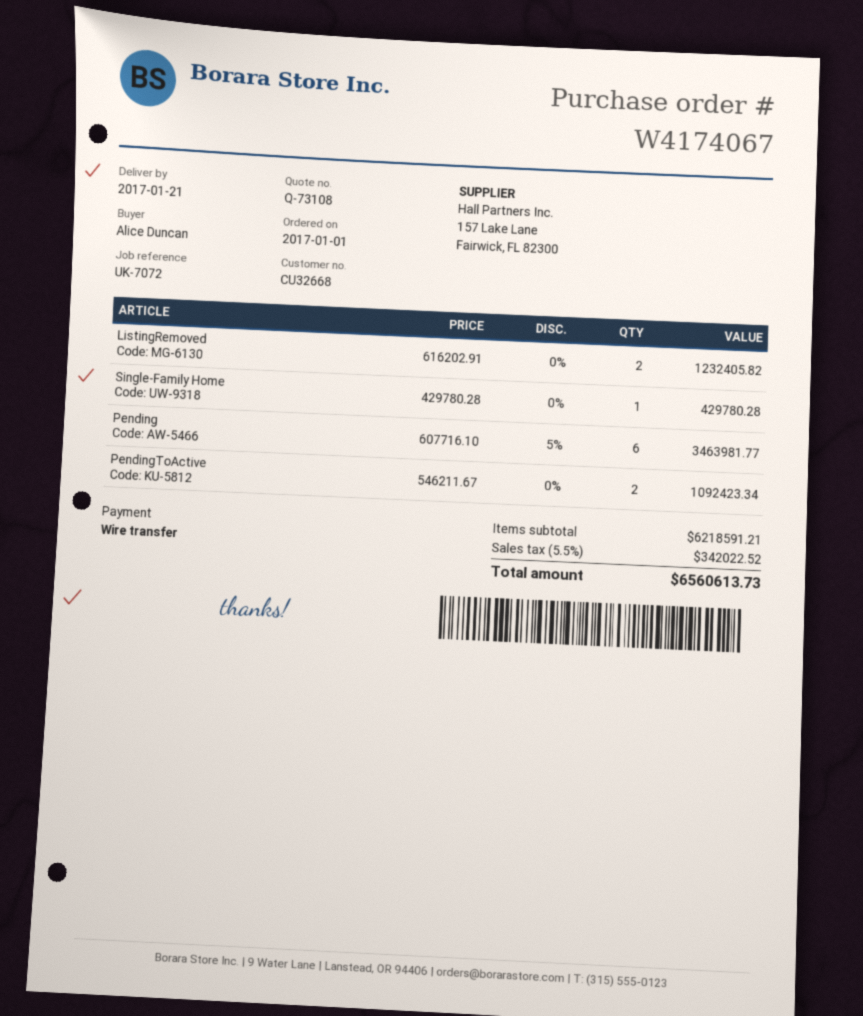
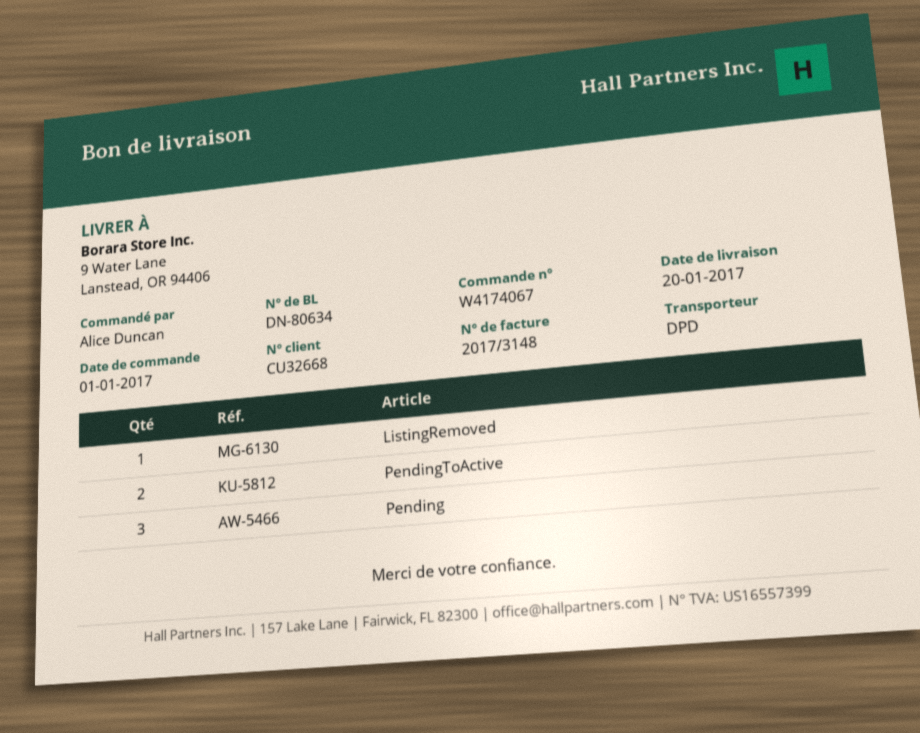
delivery date: 2017-01-21 -> 2017-01-20
ListingRemoved: 2 -> 1
Single-Family Home: 1 -> none
Pending: 6 -> 3

